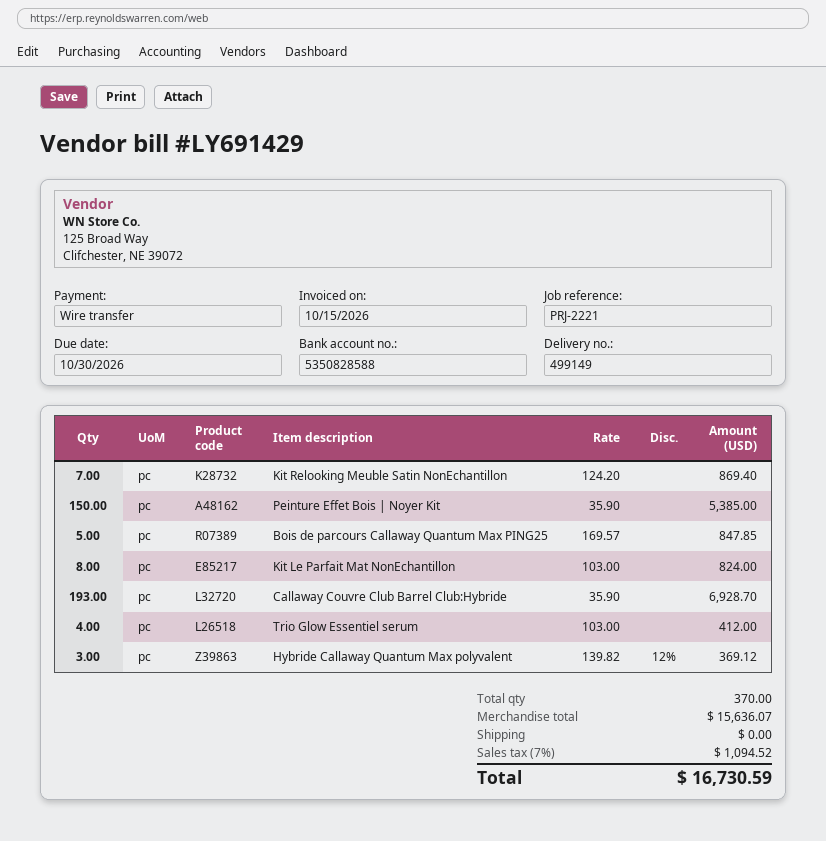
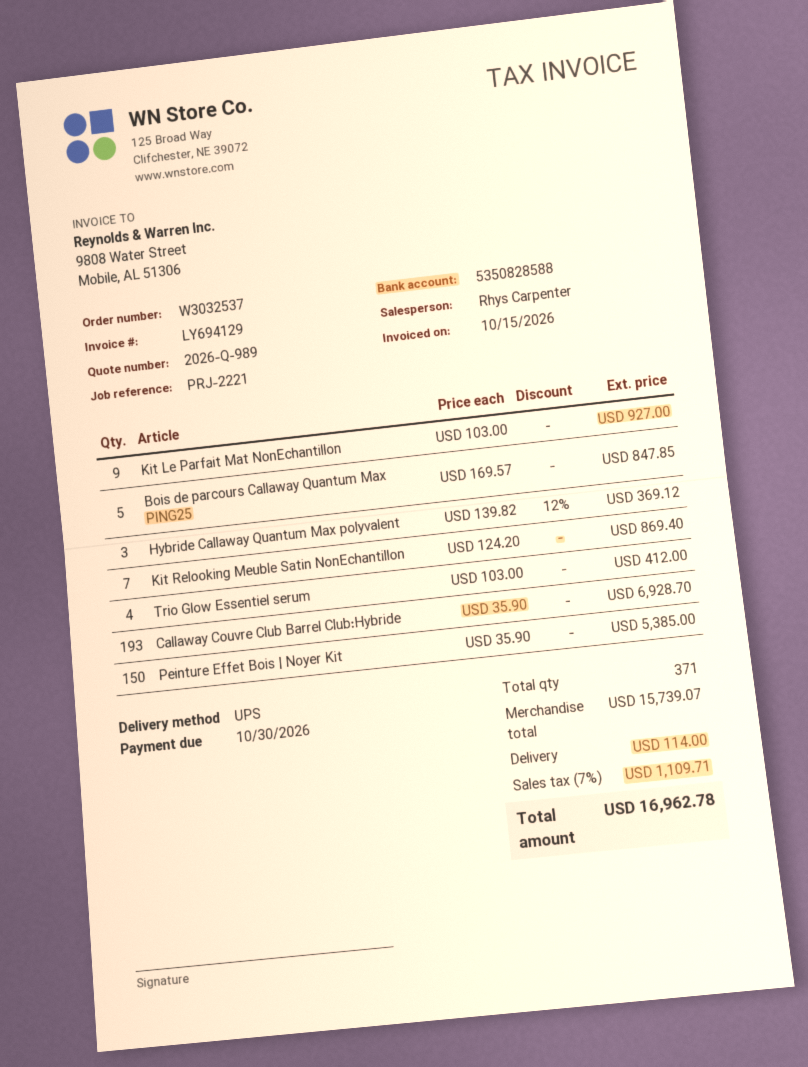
invoice number: LY691429 -> LY694129
Kit Le Parfait Mat NonEchantillon: 8 x 103.00 = 824.00 -> 9 x 103.00 = 927.00
total quantity: 370 -> 371
subtotal: 15636.07 -> 15739.07
shipping: 0.00 -> 114.00
tax: 7% = 1094.52 -> 7% = 1109.71
total: 16730.59 -> 16962.78

